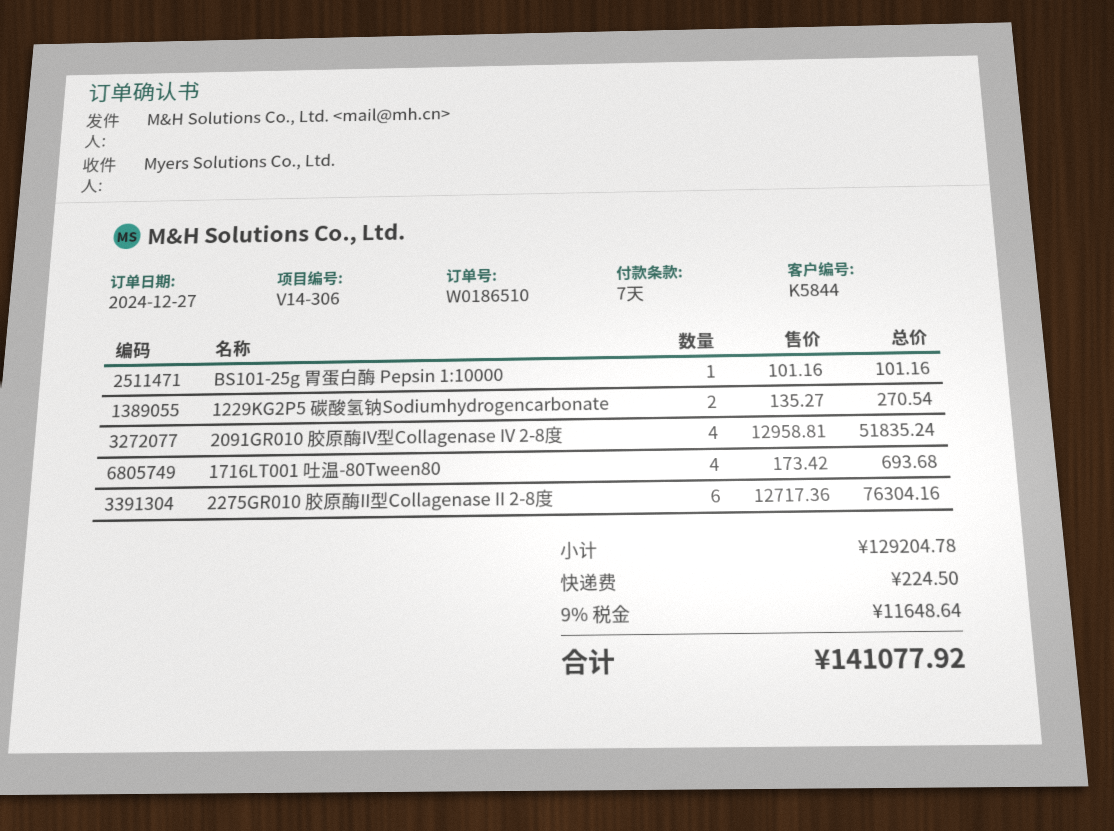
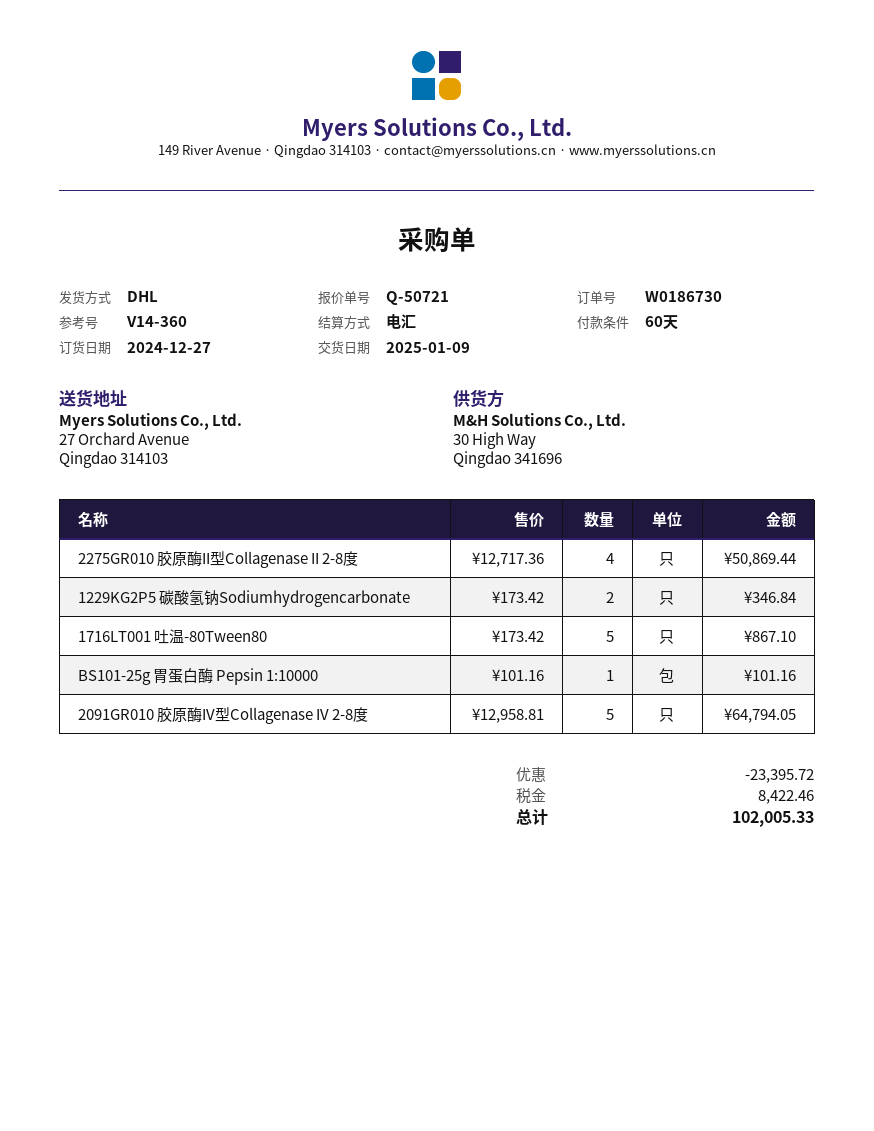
order number: W0186510 -> W0186730
payment terms: 7 days -> 60 days
reference: V14-306 -> V14-360
1229KG2P5 碳酸氢钠Sodiumhydrogencarbonate: 2 x 135.27 = 270.54 -> 2 x 173.42 = 346.84
2091GR010 胶原酶IV型Collagenase IV 2-8度: 4 x 12958.81 = 51835.24 -> 5 x 12958.81 = 64794.05
1716LT001 吐温-80Tween80: 4 x 173.42 = 693.68 -> 5 x 173.42 = 867.10
2275GR010 胶原酶II型Collagenase II 2-8度: 6 x 12717.36 = 76304.16 -> 4 x 12717.36 = 50869.44
discount: none -> 23395.72
shipping: 224.50 -> none
tax: 11648.64 -> 8422.46
total: 141077.92 -> 102005.33

